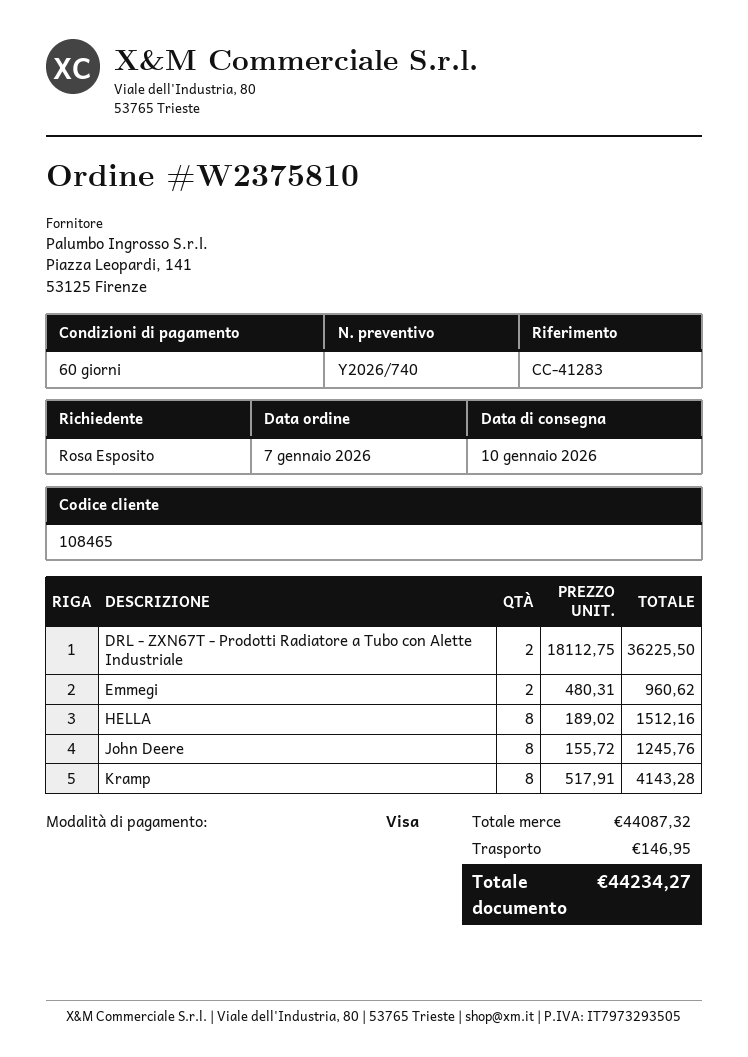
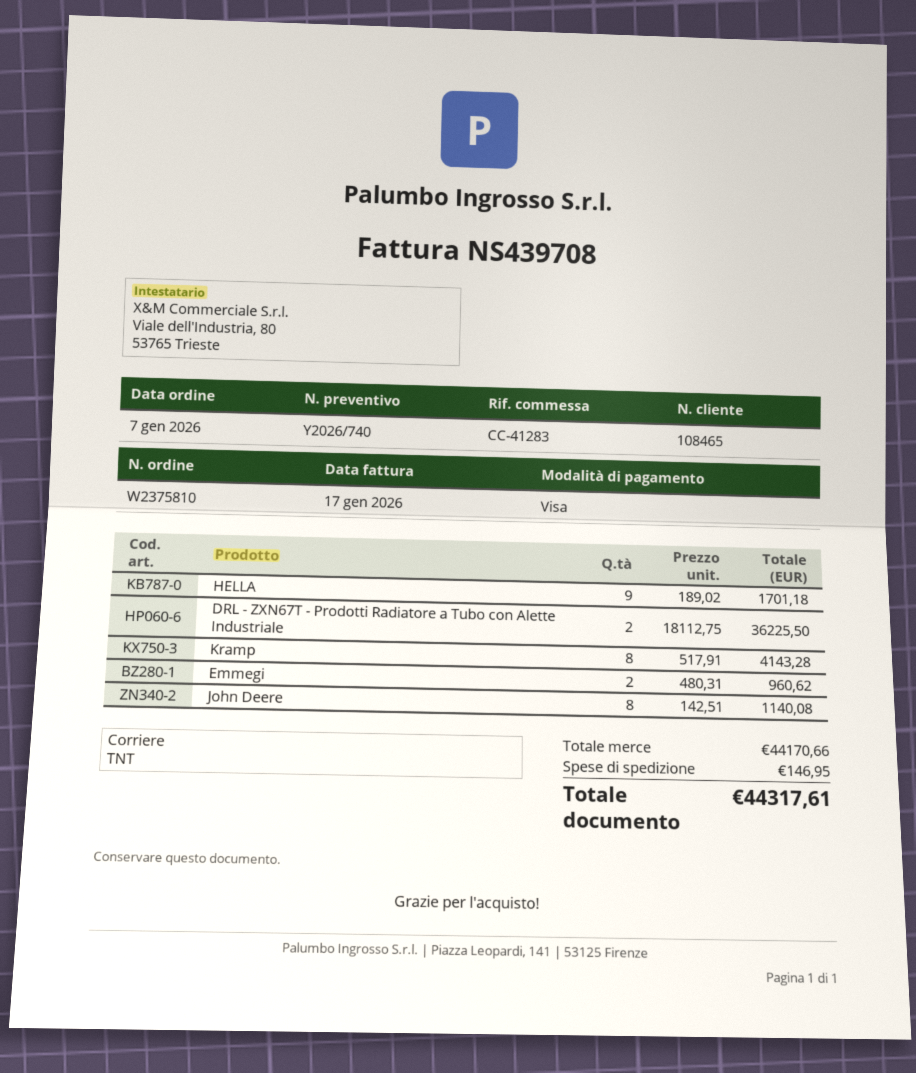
HELLA: 8 x 189.02 = 1512.16 -> 9 x 189.02 = 1701.18
John Deere: 8 x 155.72 = 1245.76 -> 8 x 142.51 = 1140.08
subtotal: 44087.32 -> 44170.66
total: 44234.27 -> 44317.61

